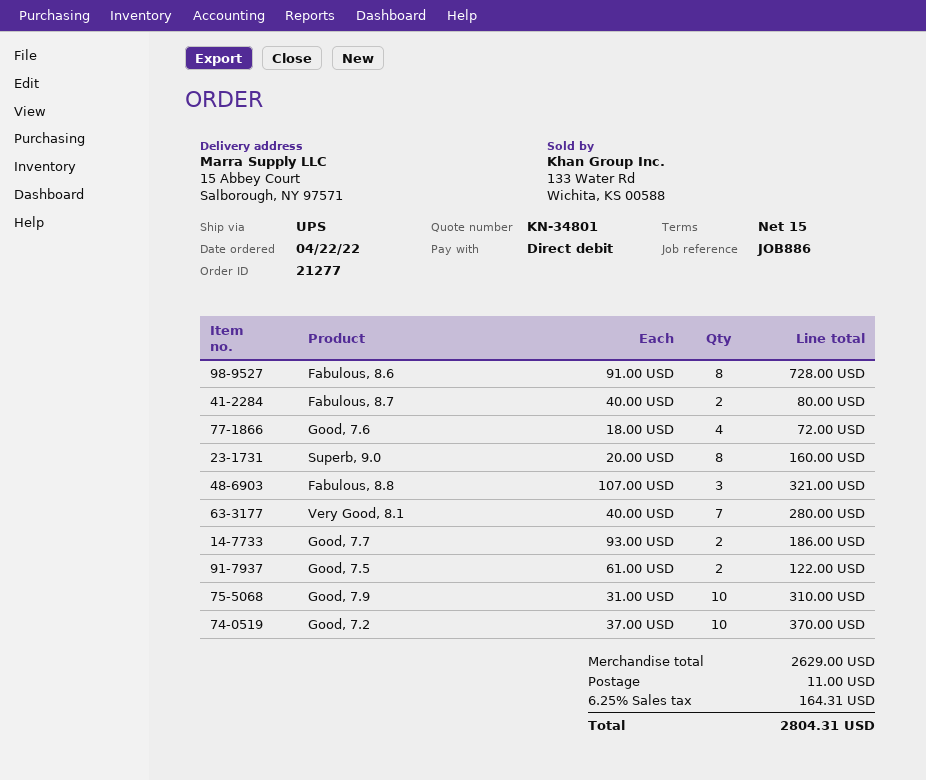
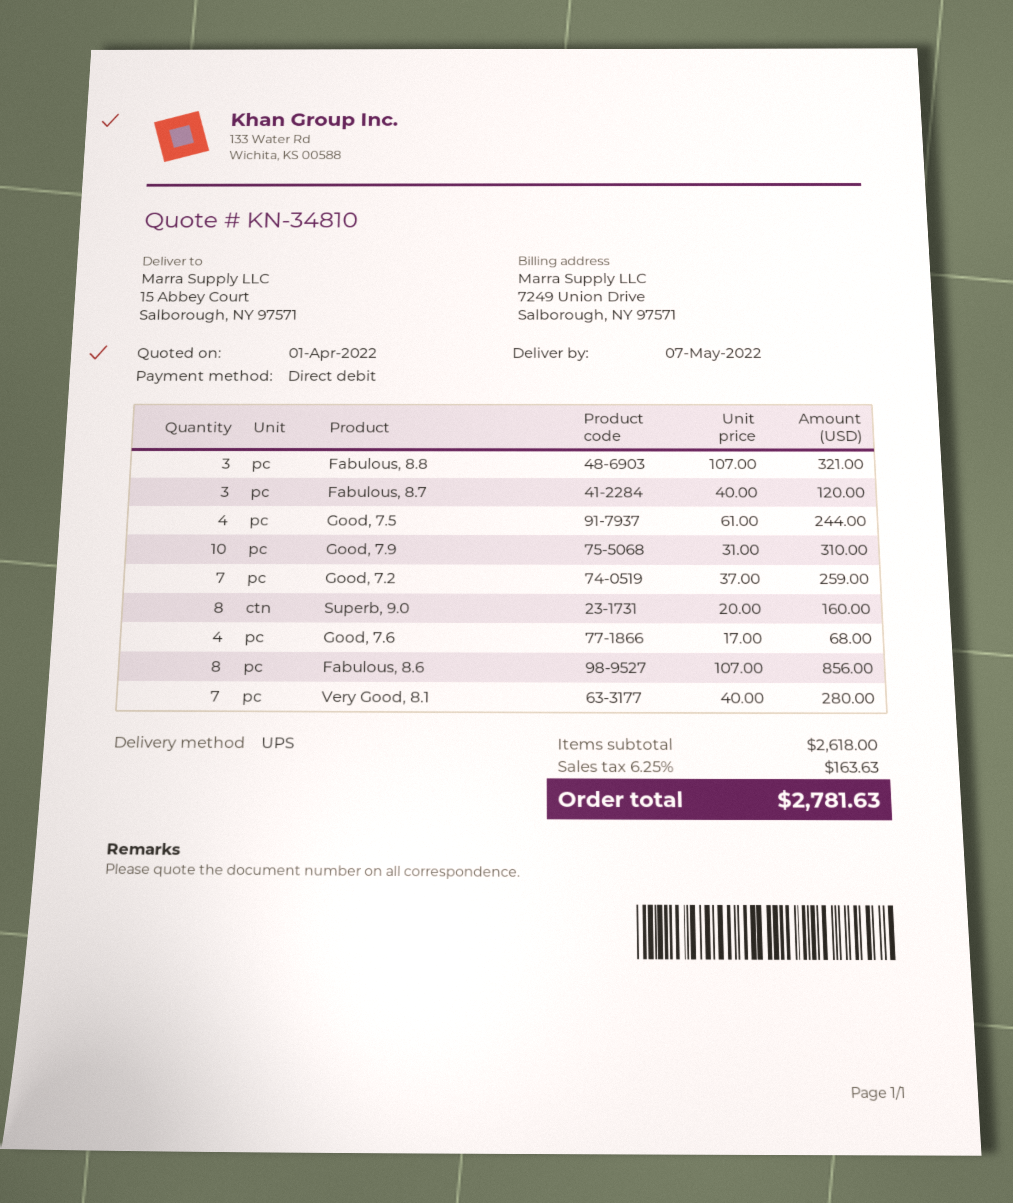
quote number: KN-34801 -> KN-34810
Fabulous, 8.6: 8 x 91.00 = 728.00 -> 8 x 107.00 = 856.00
Fabulous, 8.7: 2 x 40.00 = 80.00 -> 3 x 40.00 = 120.00
Good, 7.6: 4 x 18.00 = 72.00 -> 4 x 17.00 = 68.00
Good, 7.7: 2 x 93.00 = 186.00 -> none
Good, 7.5: 2 x 61.00 = 122.00 -> 4 x 61.00 = 244.00
Good, 7.2: 10 x 37.00 = 370.00 -> 7 x 37.00 = 259.00
subtotal: 2629.00 -> 2618.00
shipping: 11.00 -> none
tax: 6.25% = 164.31 -> 6.25% = 163.63
total: 2804.31 -> 2781.63

